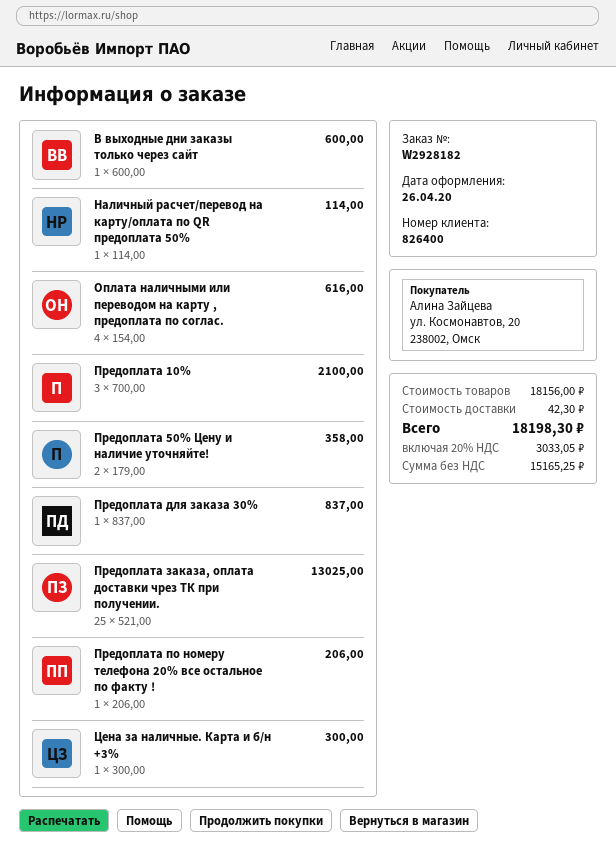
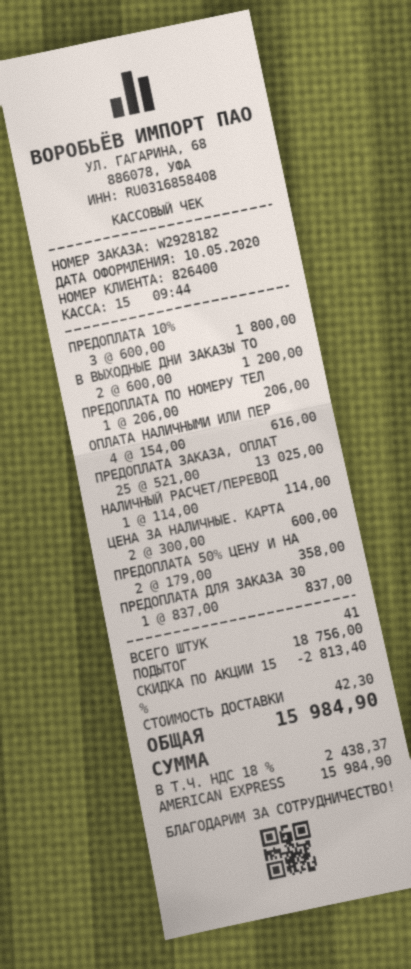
order date: 2020-04-26 -> 2020-05-10
В выходные дни заказы только через сайт: 1 x 600.00 = 600.00 -> 2 x 600.00 = 1200.00
Предоплата 10%: 3 x 700.00 = 2100.00 -> 3 x 600.00 = 1800.00
Цена за наличные. Карта и б/н +3%: 1 x 300.00 = 300.00 -> 2 x 300.00 = 600.00
subtotal: 18156.00 -> 18756.00
discount: none -> 15% = 2813.40
tax: 20% = 3033.05 -> 18% = 2438.37
total: 18198.30 -> 15984.90

